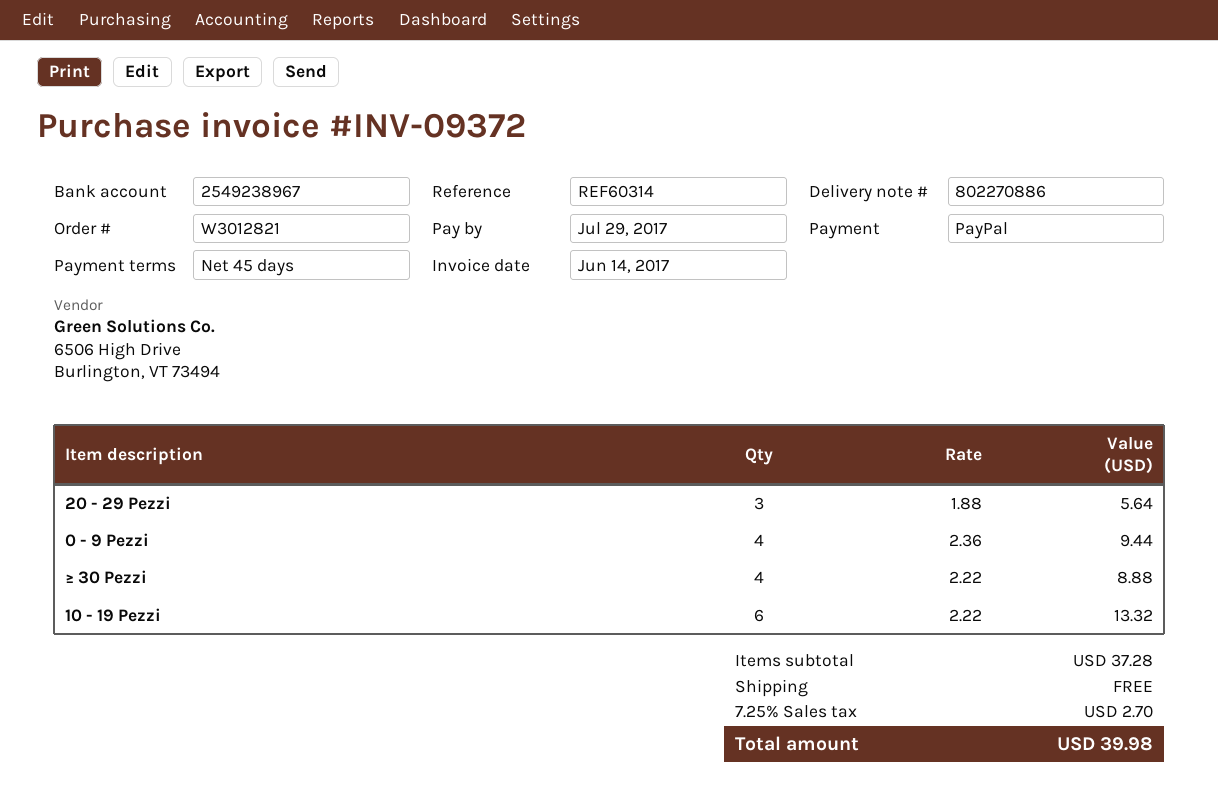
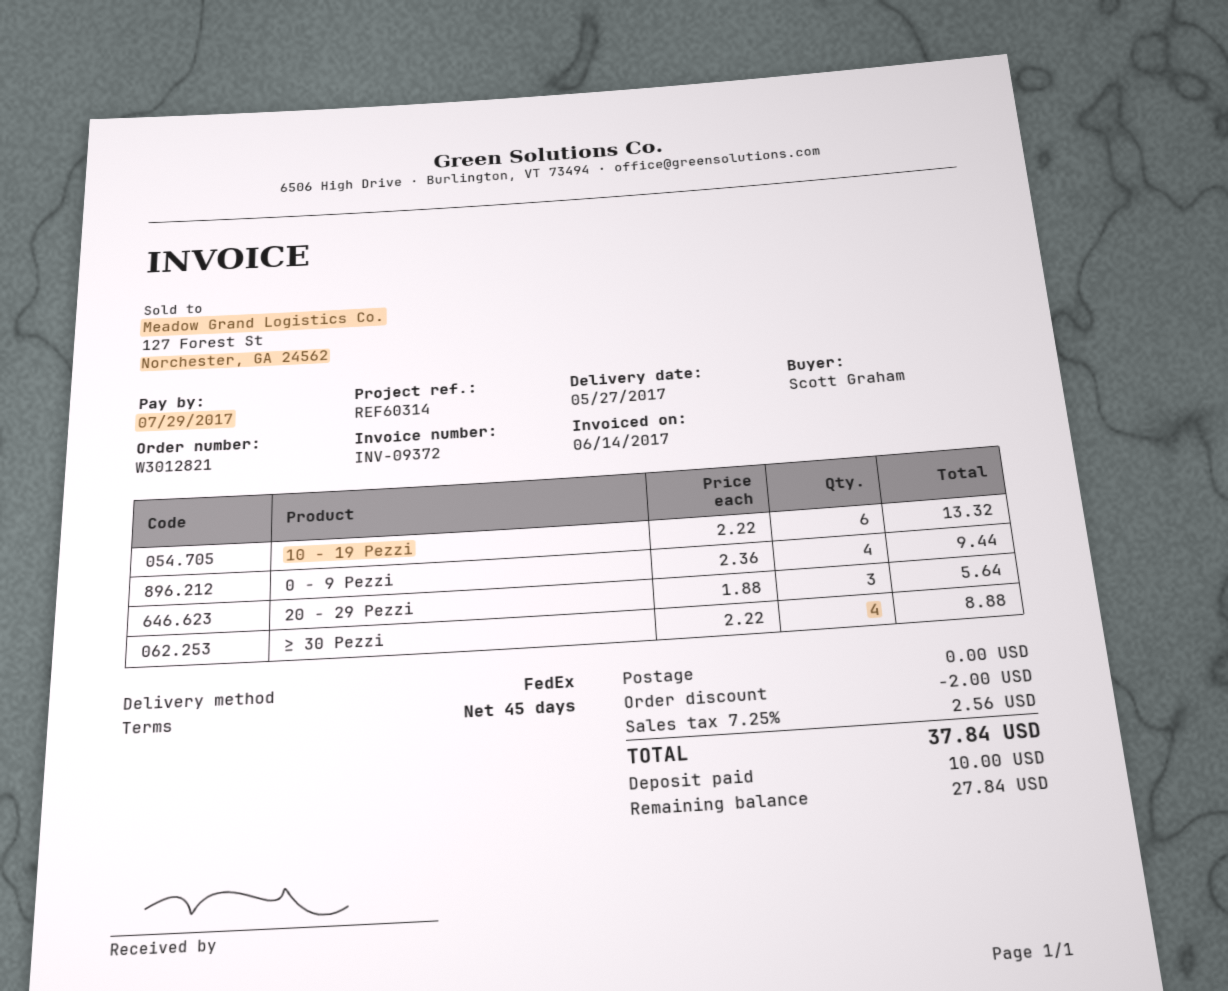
discount: none -> 2.00
tax: 7.25% = 2.70 -> 7.25% = 2.56
total: 39.98 -> 37.84

